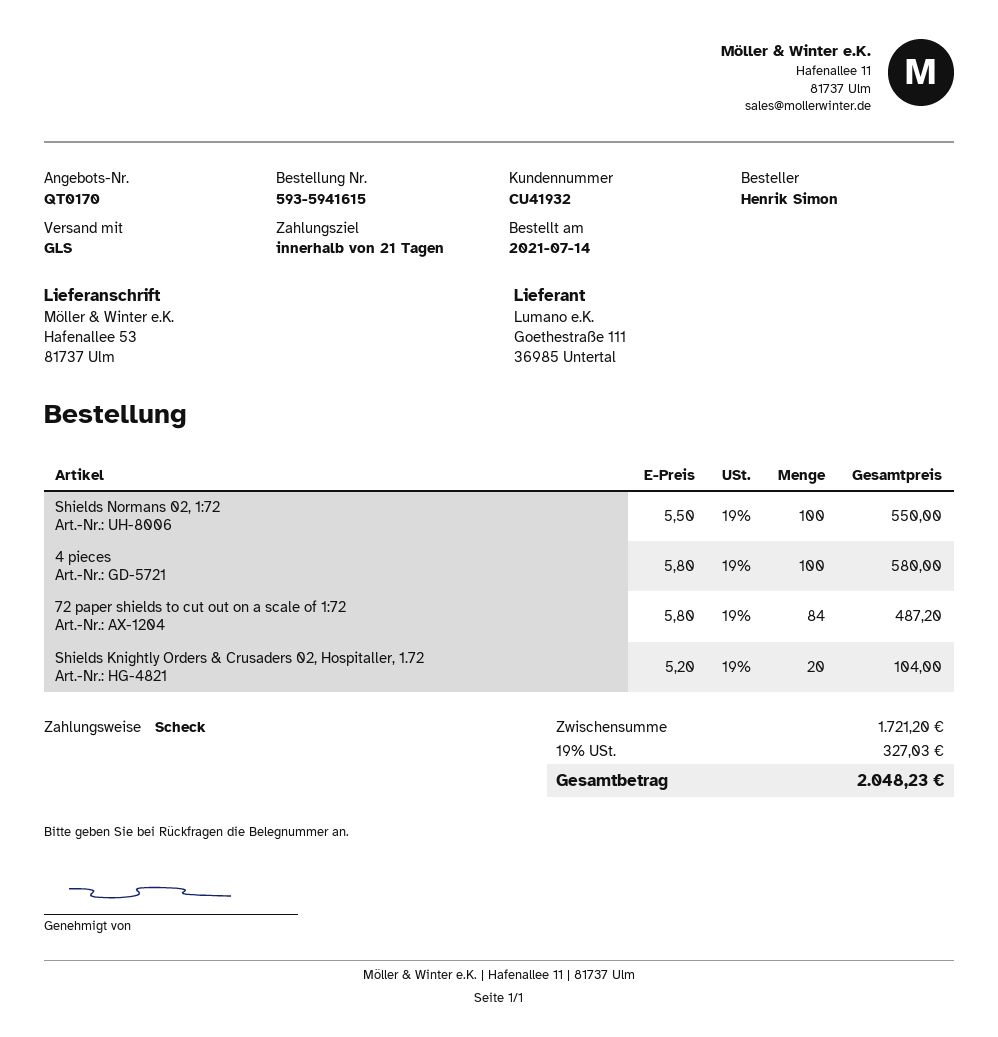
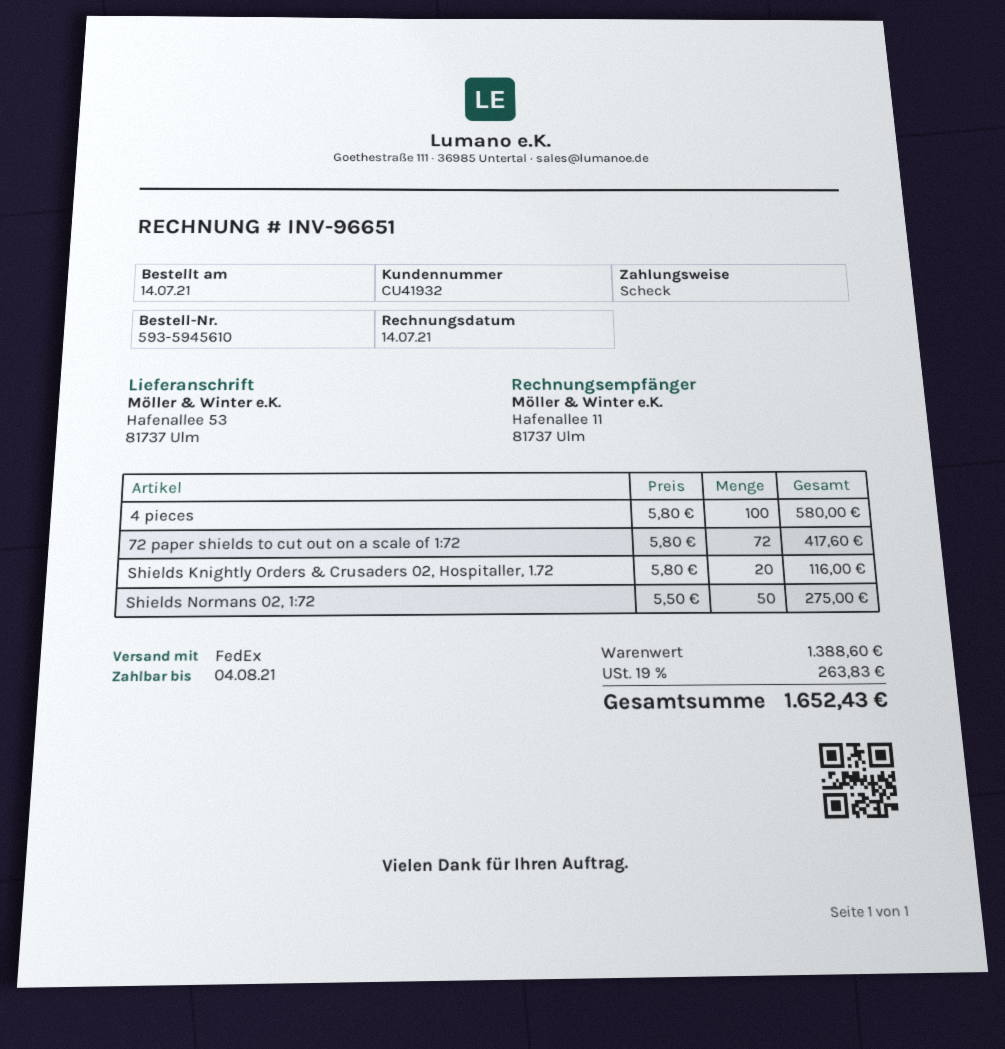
order number: 593-5941615 -> 593-5945610
shipping method: GLS -> FedEx
Shields Normans 02, 1:72: 100 x 5.50 = 550.00 -> 50 x 5.50 = 275.00
72 paper shields to cut out on a scale of 1:72: 84 x 5.80 = 487.20 -> 72 x 5.80 = 417.60
Shields Knightly Orders & Crusaders 02, Hospitaller, 1.72: 20 x 5.20 = 104.00 -> 20 x 5.80 = 116.00
subtotal: 1721.20 -> 1388.60
tax: 19% = 327.03 -> 19% = 263.83
total: 2048.23 -> 1652.43

